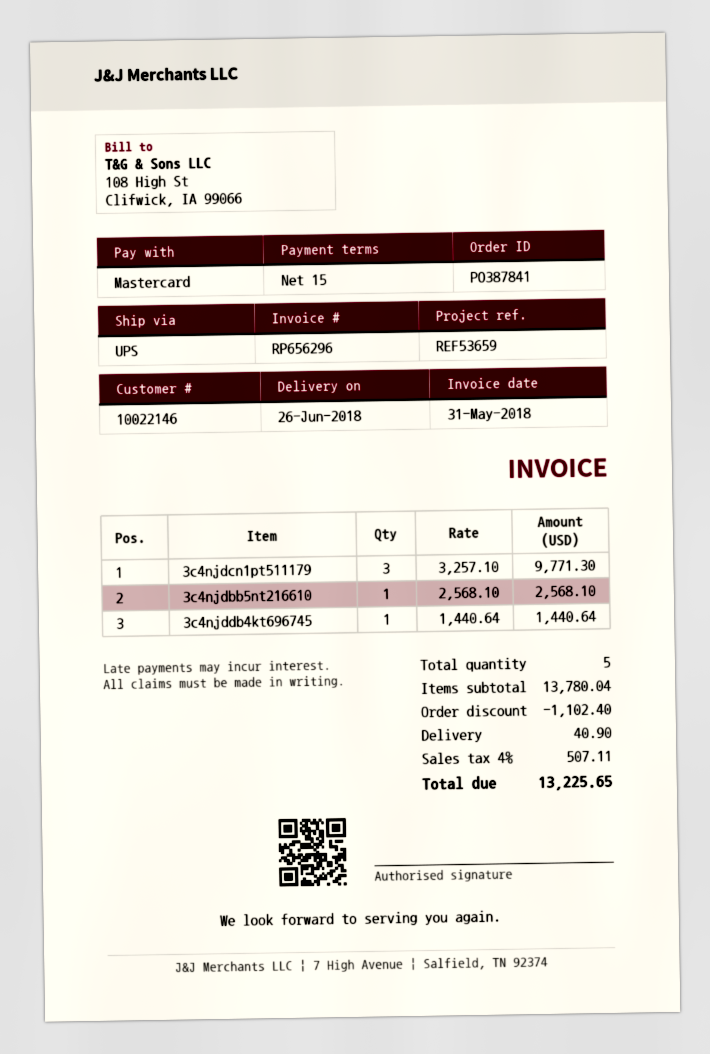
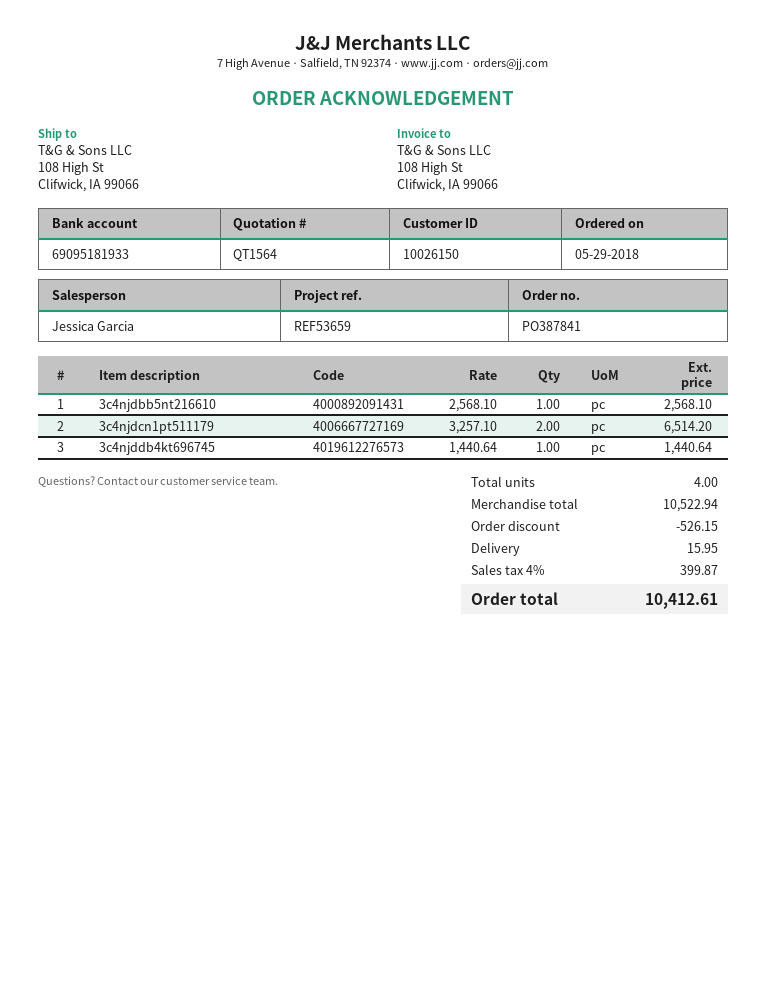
customer number: 10022146 -> 10026150
3c4njdcn1pt511179: 3 x 3257.10 = 9771.30 -> 2 x 3257.10 = 6514.20
total quantity: 5 -> 4
subtotal: 13780.04 -> 10522.94
discount: 1102.40 -> 526.15
shipping: 40.90 -> 15.95
tax: 4% = 507.11 -> 4% = 399.87
total: 13225.65 -> 10412.61

